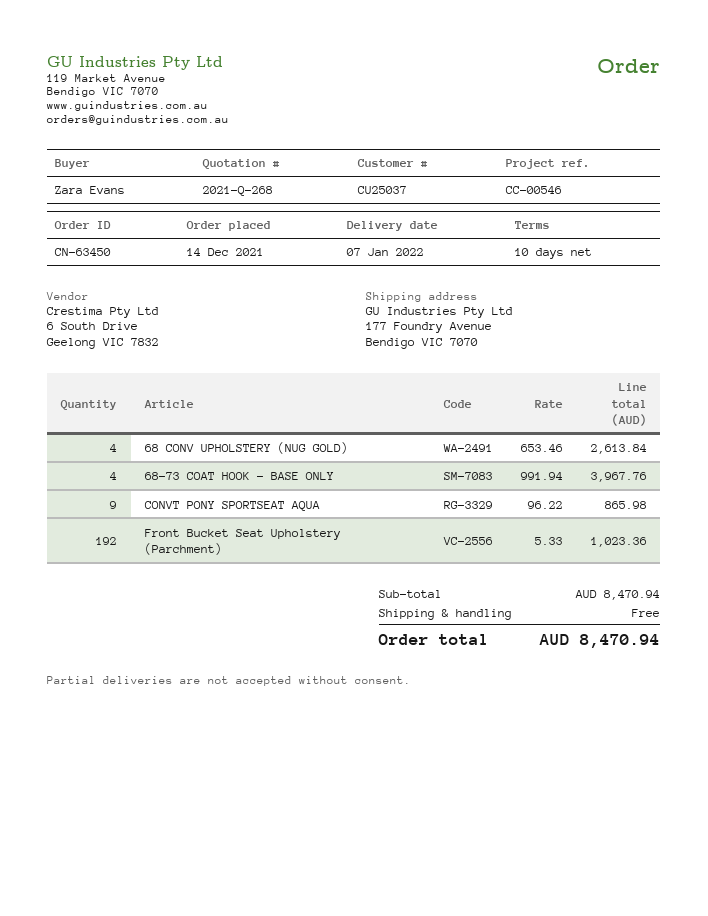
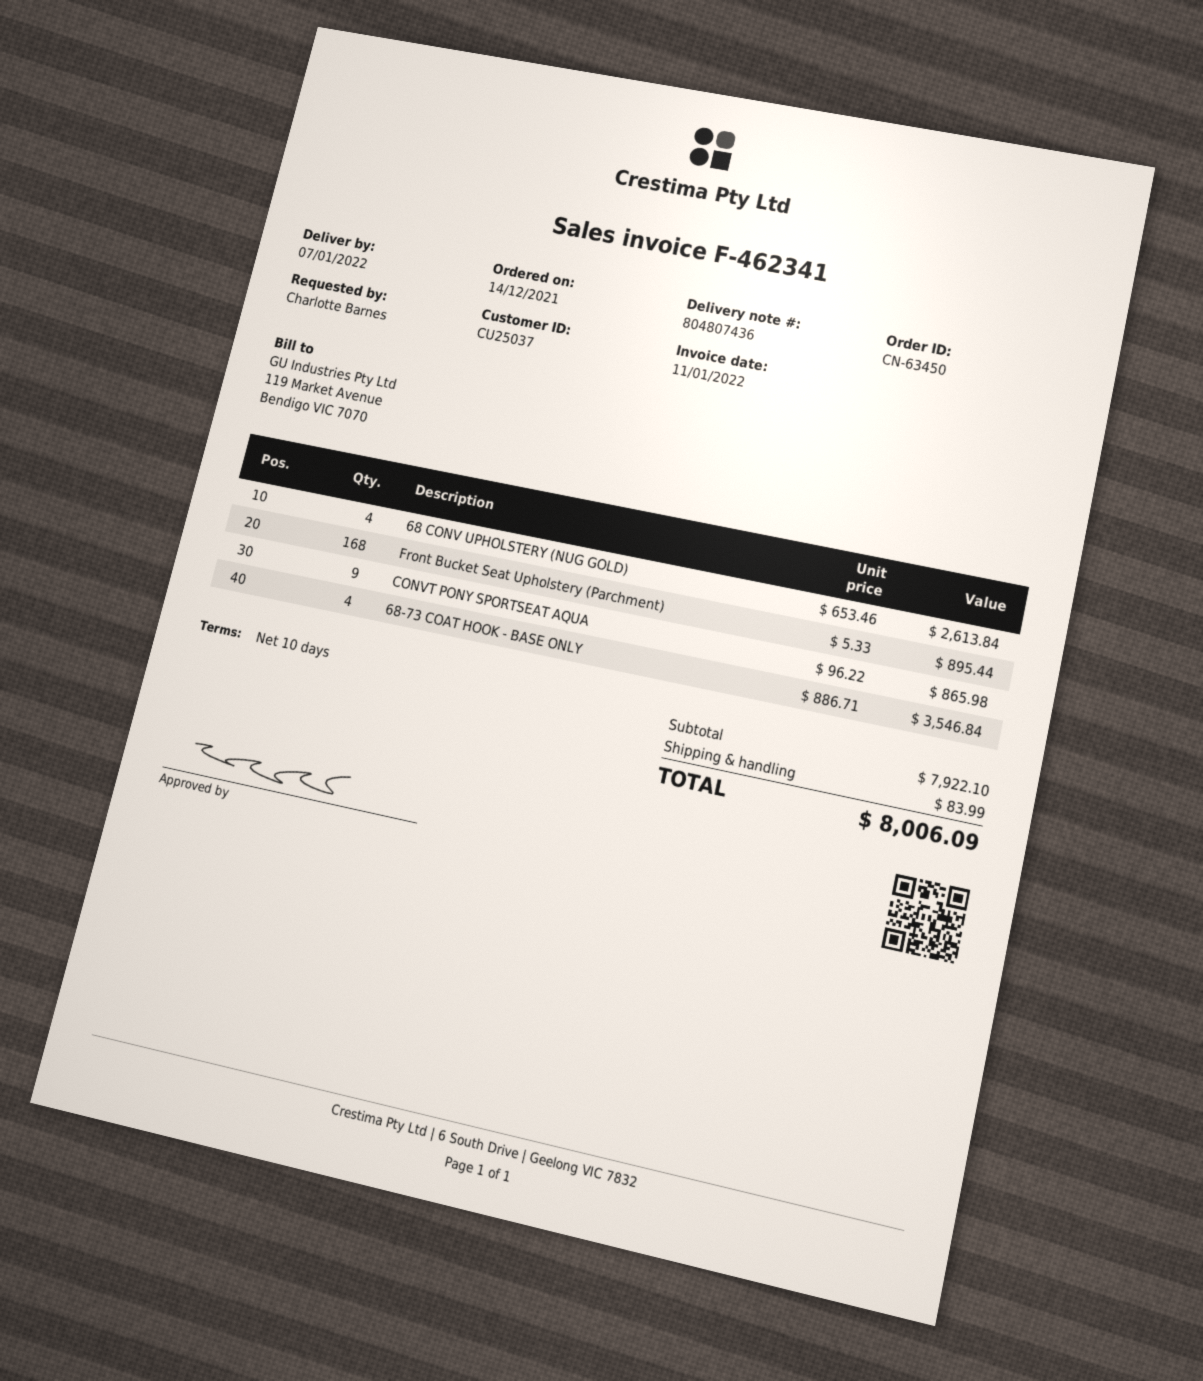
ordered by: Zara Evans -> Charlotte Barnes
68-73 COAT HOOK - BASE ONLY: 4 x 991.94 = 3967.76 -> 4 x 886.71 = 3546.84
Front Bucket Seat Upholstery (Parchment): 192 x 5.33 = 1023.36 -> 168 x 5.33 = 895.44
subtotal: 8470.94 -> 7922.10
shipping: 0.00 -> 83.99
total: 8470.94 -> 8006.09

